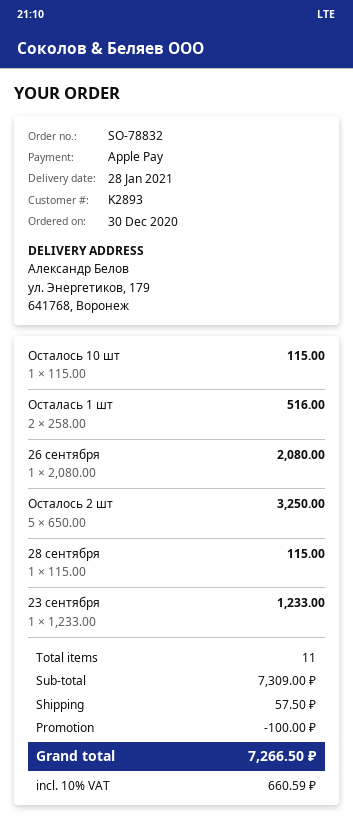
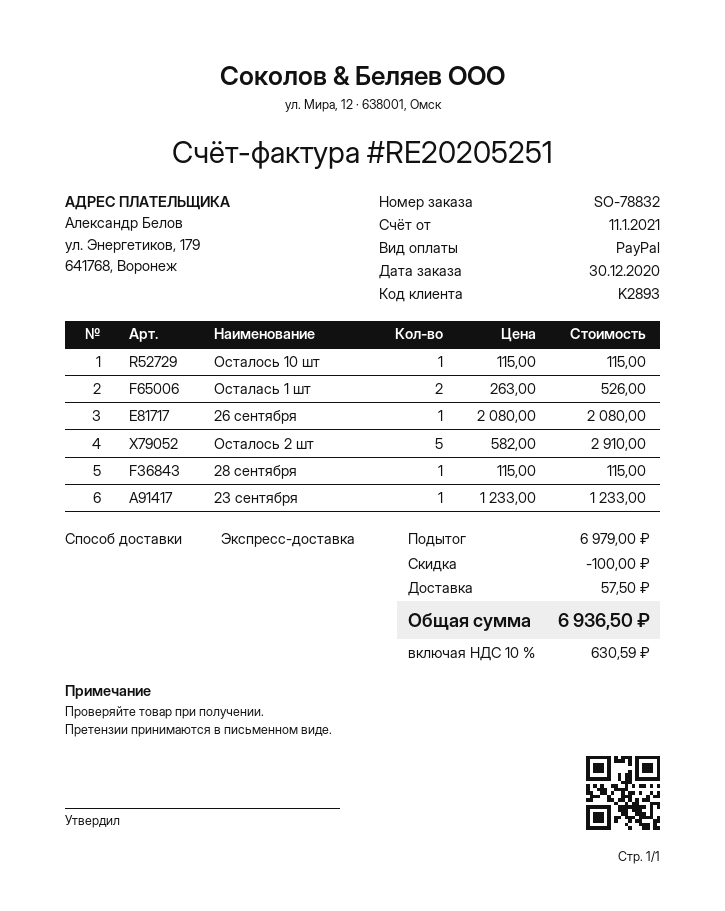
payment method: Apple Pay -> PayPal
Осталась 1 шт: 2 x 258.00 = 516.00 -> 2 x 263.00 = 526.00
Осталось 2 шт: 5 x 650.00 = 3250.00 -> 5 x 582.00 = 2910.00
subtotal: 7309.00 -> 6979.00
tax: 10% = 660.59 -> 10% = 630.59
total: 7266.50 -> 6936.50

